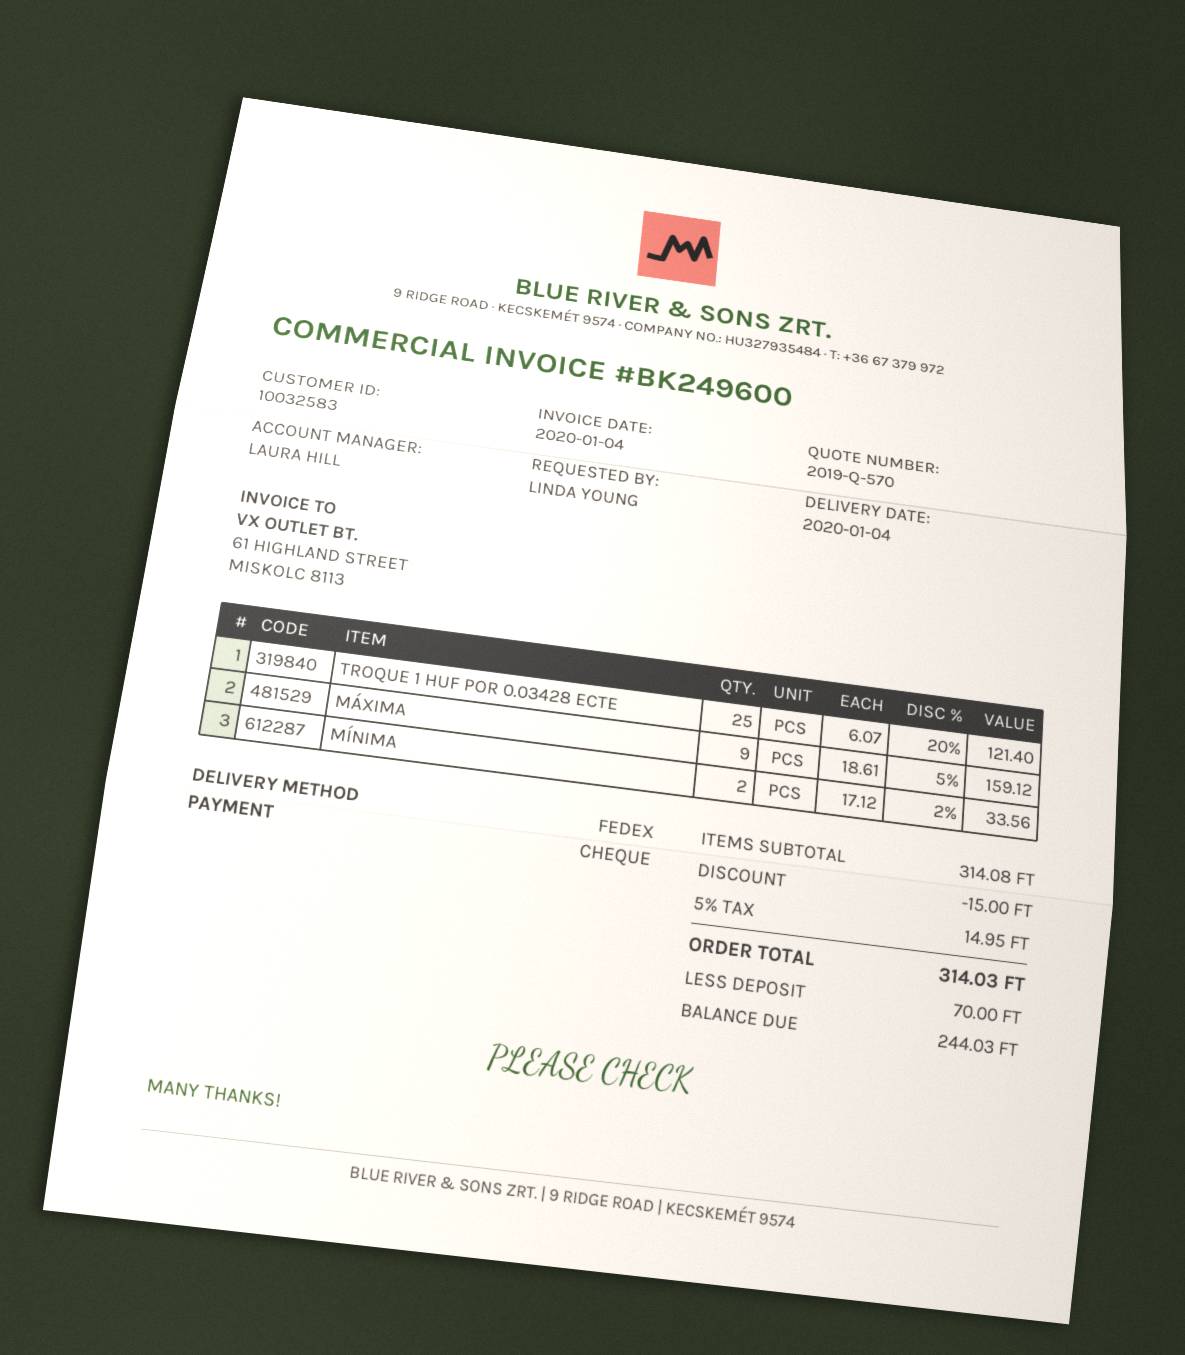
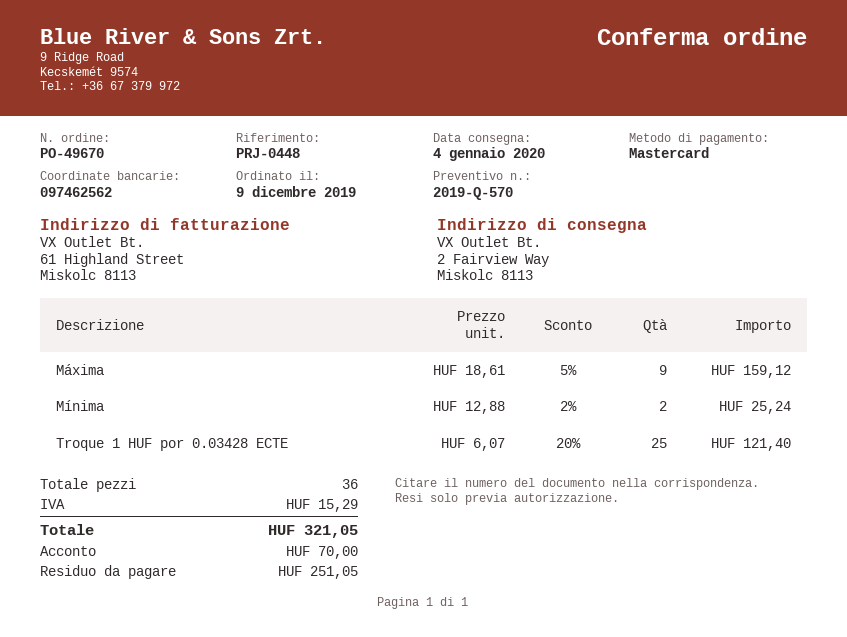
payment method: cheque -> Mastercard
MÍNIMA: 2 x 17.12 - 2% = 33.56 -> 2 x 12.88 - 2% = 25.24
discount: 15.00 -> none
tax: 14.95 -> 15.29
total: 314.03 -> 321.05
balance: 244.03 -> 251.05

